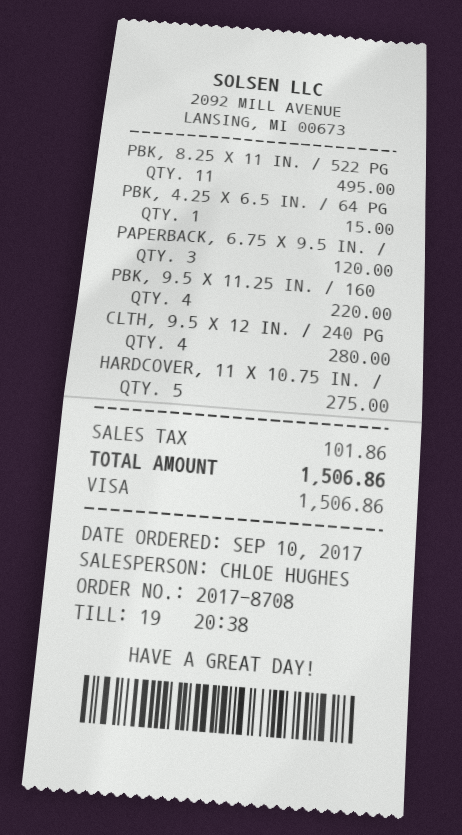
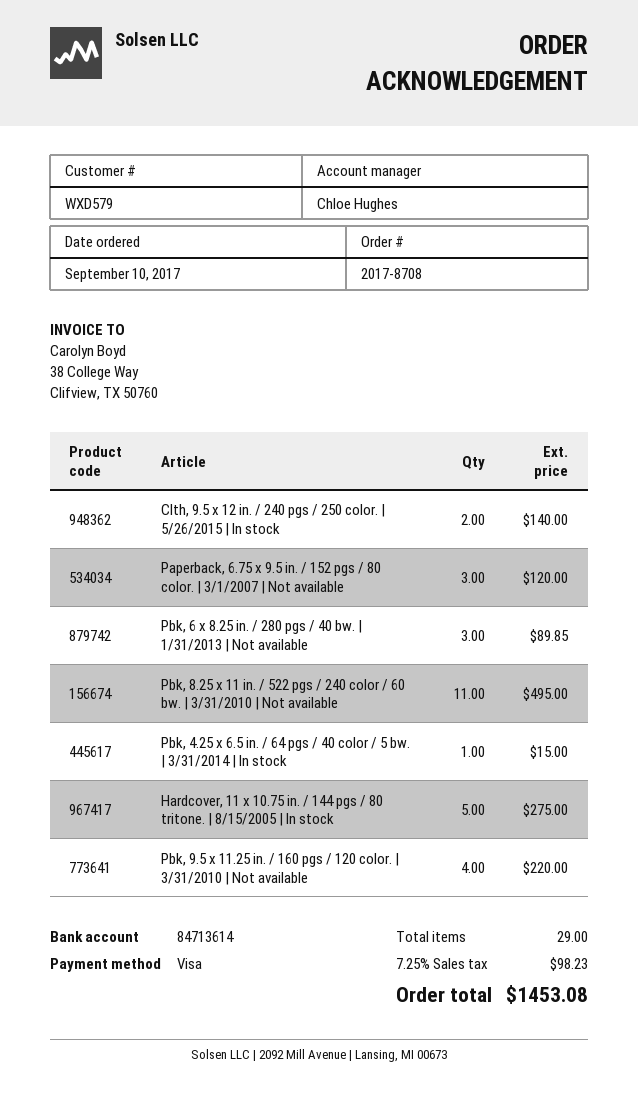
CLTH, 9.5 X 12 IN. / 240 PG: 4 for 280.00 -> 2 for 140.00
Pbk, 6 x 8.25 in. / 280 pgs / 40 bw. | 1/31/2013 | Not available: none -> 3 for 89.85
tax: 101.86 -> 98.23
total: 1506.86 -> 1453.08

